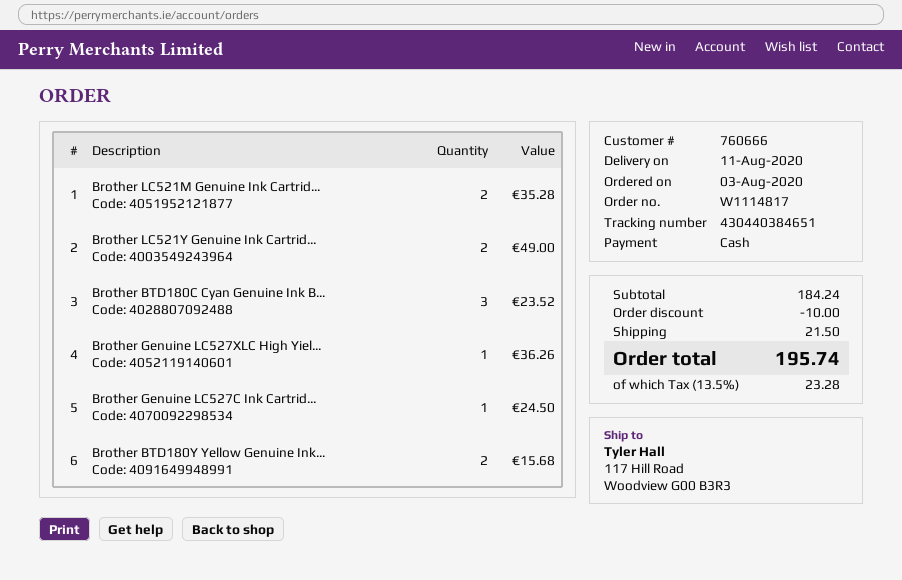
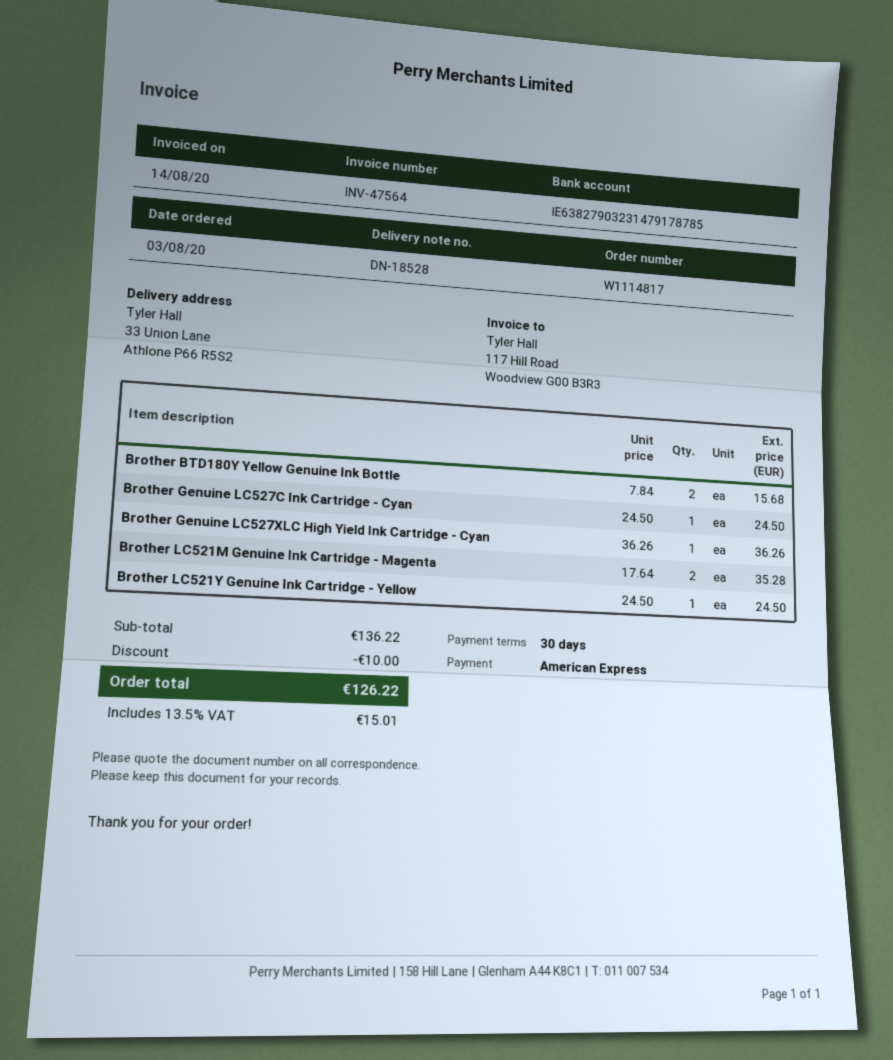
payment method: cash -> American Express
ship to: 117 Hill Road, Woodview G00 B3R3 -> 33 Union Lane, Athlone P66 R5S2
Brother LC521Y Genuine Ink Cartrid...: 2 for 49.00 -> 1 for 24.50
Brother BTD180C Cyan Genuine Ink B...: 3 for 23.52 -> none
subtotal: 184.24 -> 136.22
shipping: 21.50 -> none
tax: 13.5% = 23.28 -> 13.5% = 15.01
total: 195.74 -> 126.22

